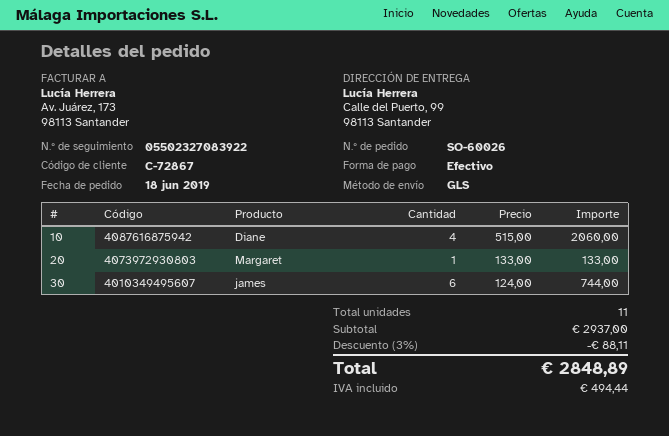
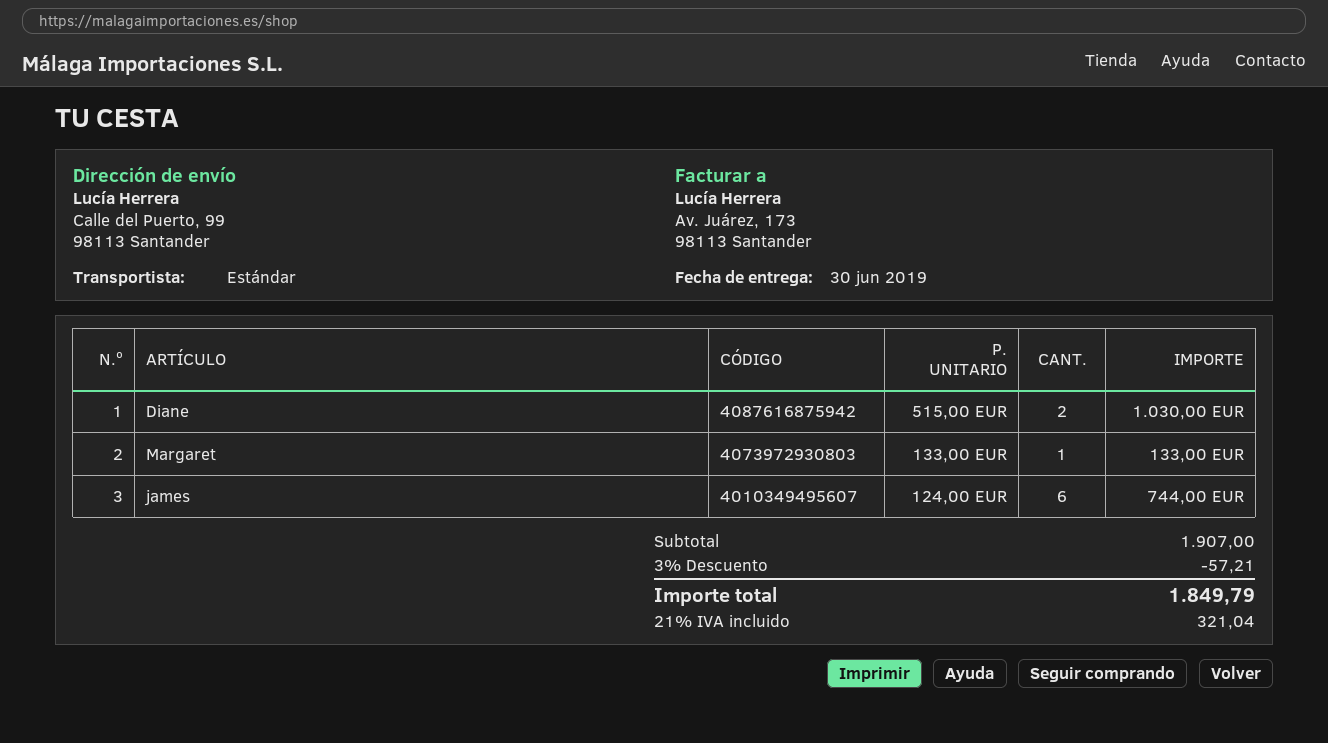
shipping method: GLS -> standard
Diane: 4 x 515.00 = 2060.00 -> 2 x 515.00 = 1030.00
subtotal: 2937.00 -> 1907.00
discount: 3% = 88.11 -> 3% = 57.21
tax: 494.44 -> 321.04
total: 2848.89 -> 1849.79

